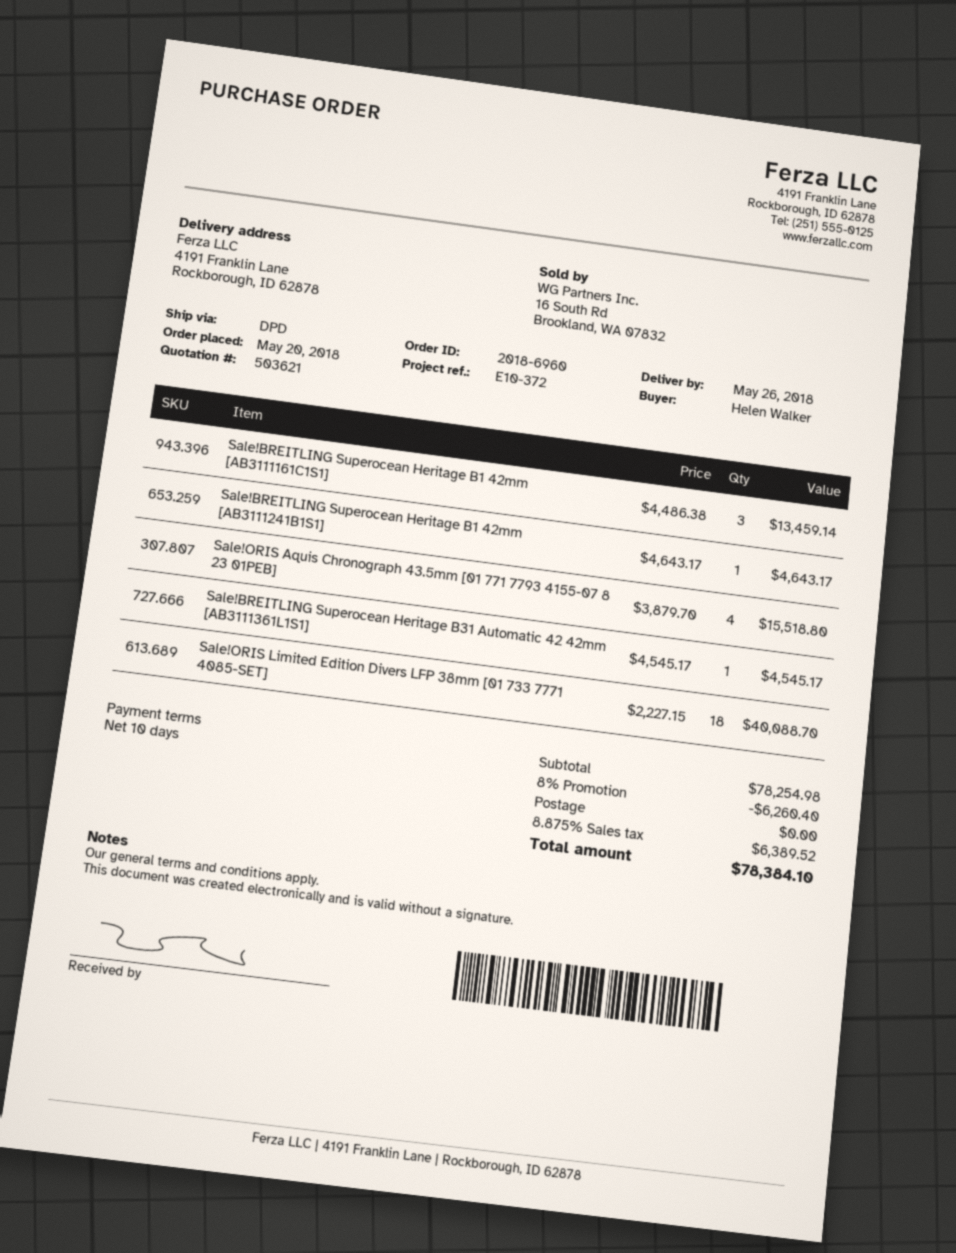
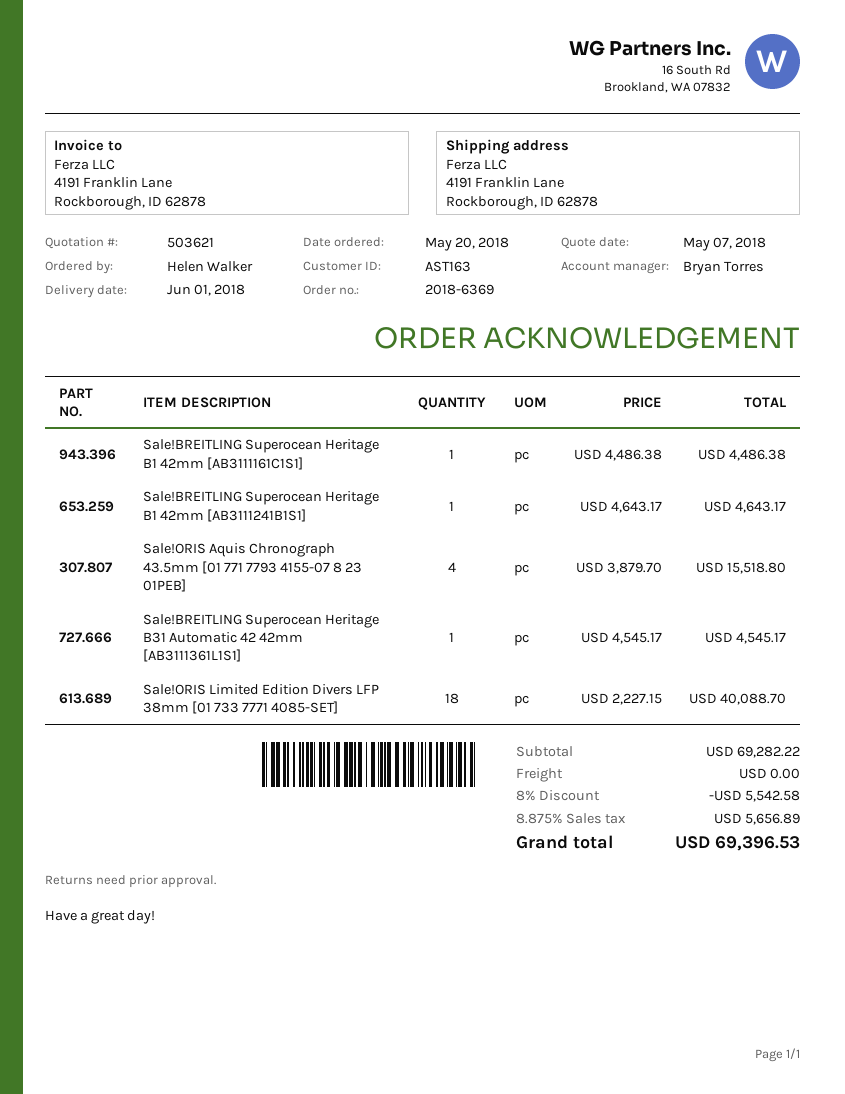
order number: 2018-6960 -> 2018-6369
delivery date: 2018-05-26 -> 2018-06-01
Sale!BREITLING Superocean Heritage B1 42mm [AB3111161C1S1]: 3 x 4486.38 = 13459.14 -> 1 x 4486.38 = 4486.38
subtotal: 78254.98 -> 69282.22
discount: 8% = 6260.40 -> 8% = 5542.58
tax: 8.875% = 6389.52 -> 8.875% = 5656.89
total: 78384.10 -> 69396.53

